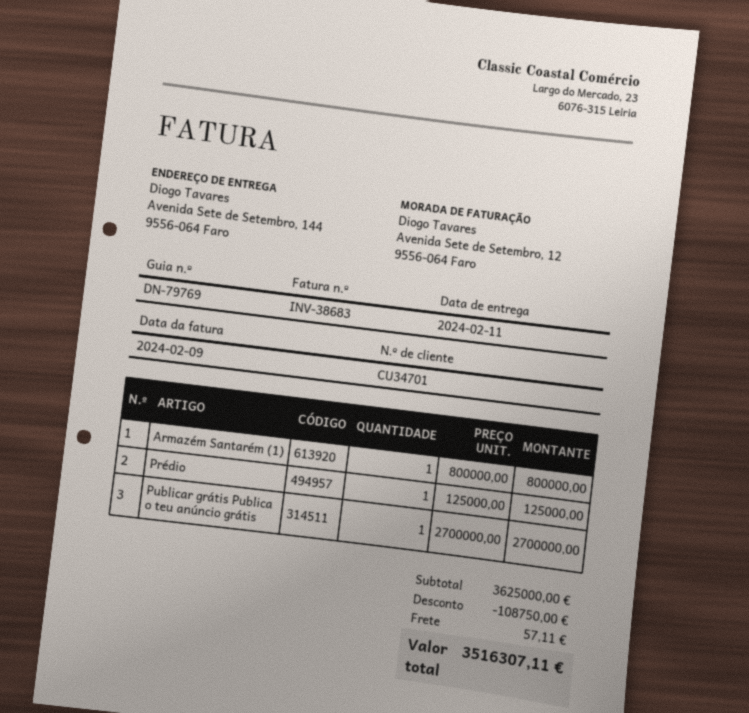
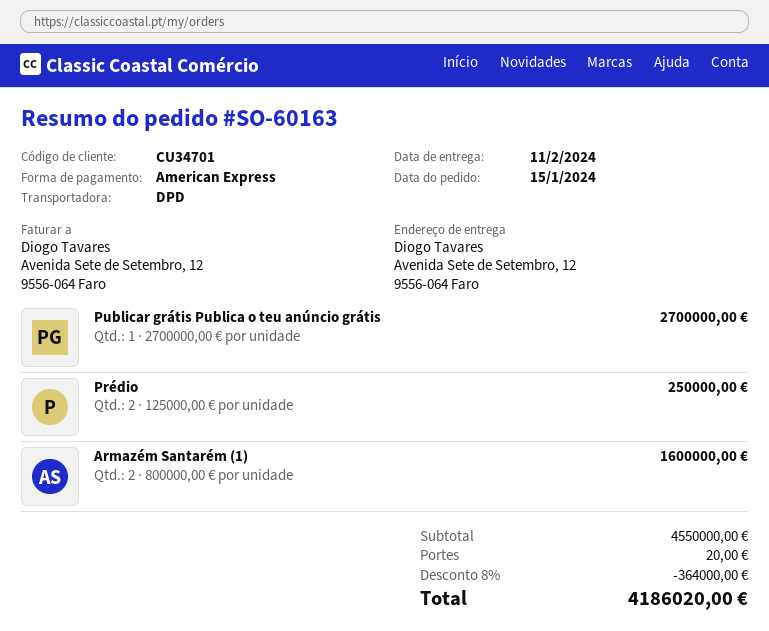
ship to: Avenida Sete de Setembro, 144, 9556-064 Faro -> Avenida Sete de Setembro, 12, 9556-064 Faro
Armazém Santarém (1): 1 x 800000.00 = 800000.00 -> 2 x 800000.00 = 1600000.00
Prédio: 1 x 125000.00 = 125000.00 -> 2 x 125000.00 = 250000.00
subtotal: 3625000.00 -> 4550000.00
discount: 108750.00 -> 364000.00
shipping: 57.11 -> 20.00
total: 3516307.11 -> 4186020.00

